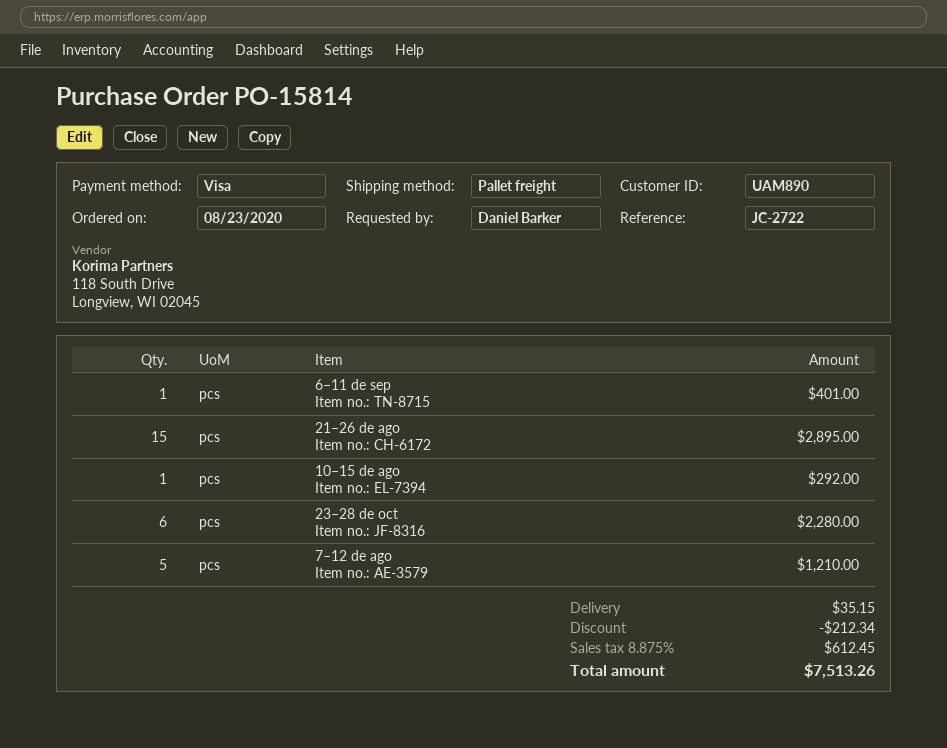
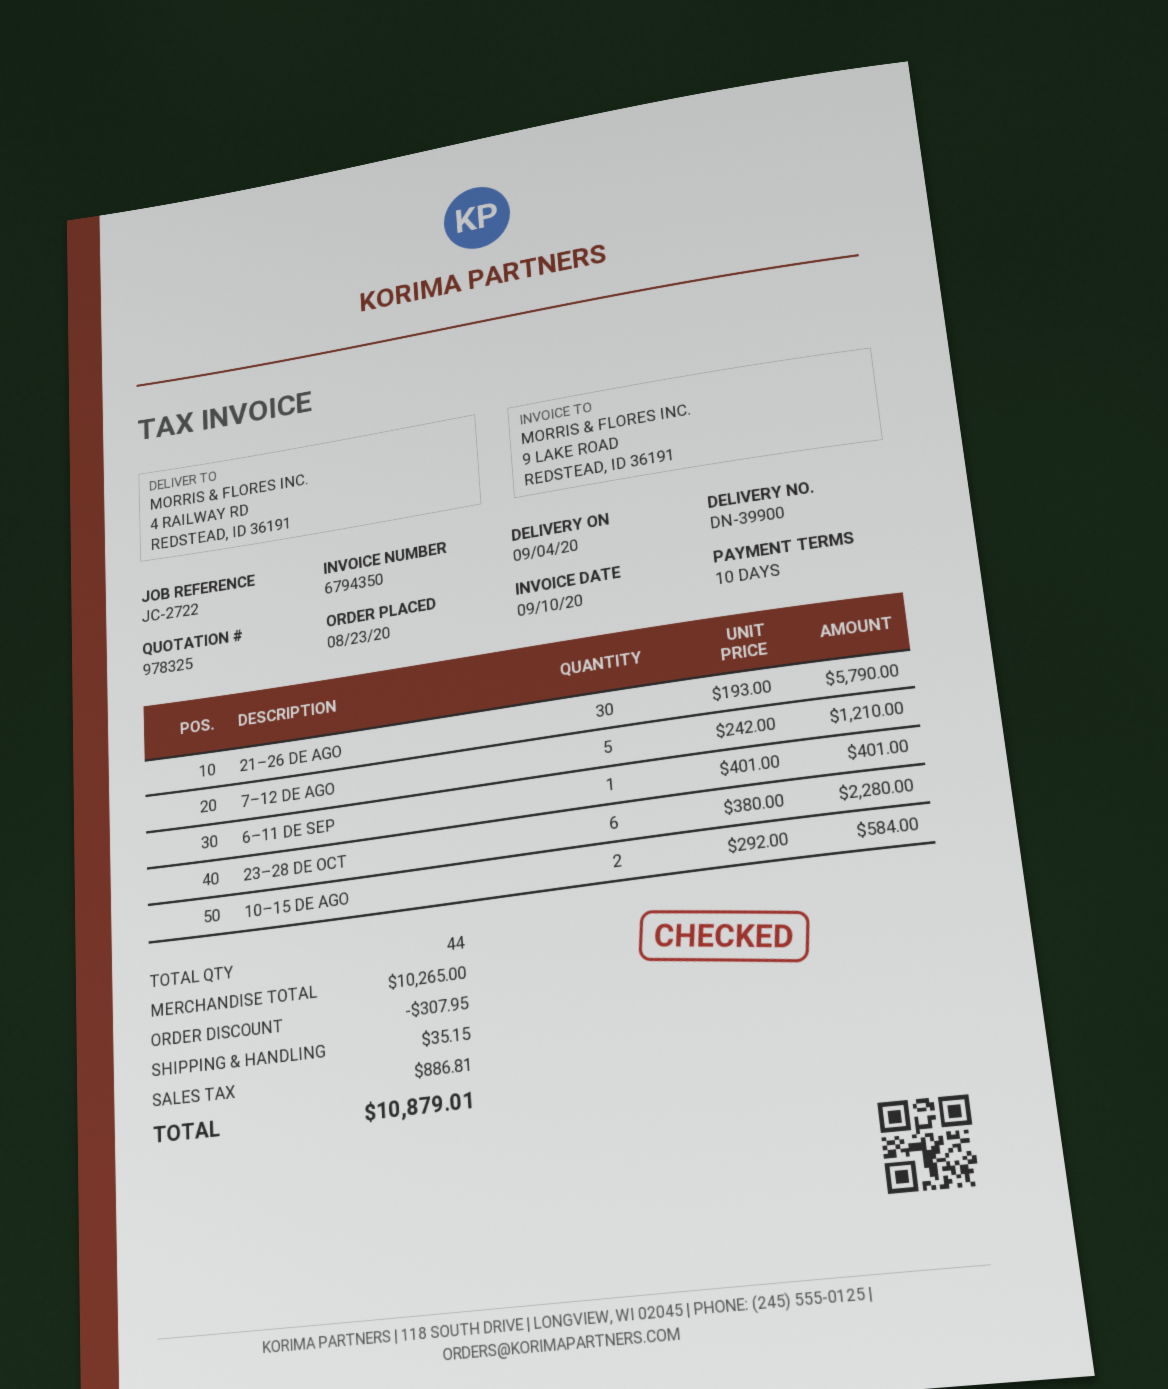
21–26 de ago: 15 for 2895.00 -> 30 for 5790.00
10–15 de ago: 1 for 292.00 -> 2 for 584.00
discount: 212.34 -> 307.95
tax: 612.45 -> 886.81
total: 7513.26 -> 10879.01

